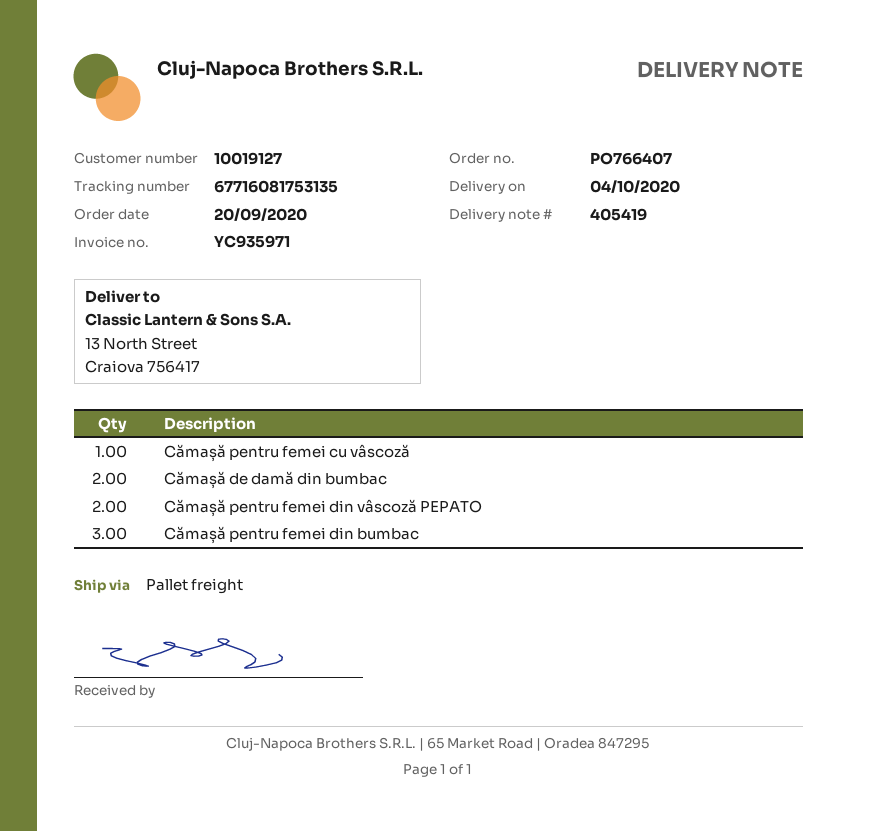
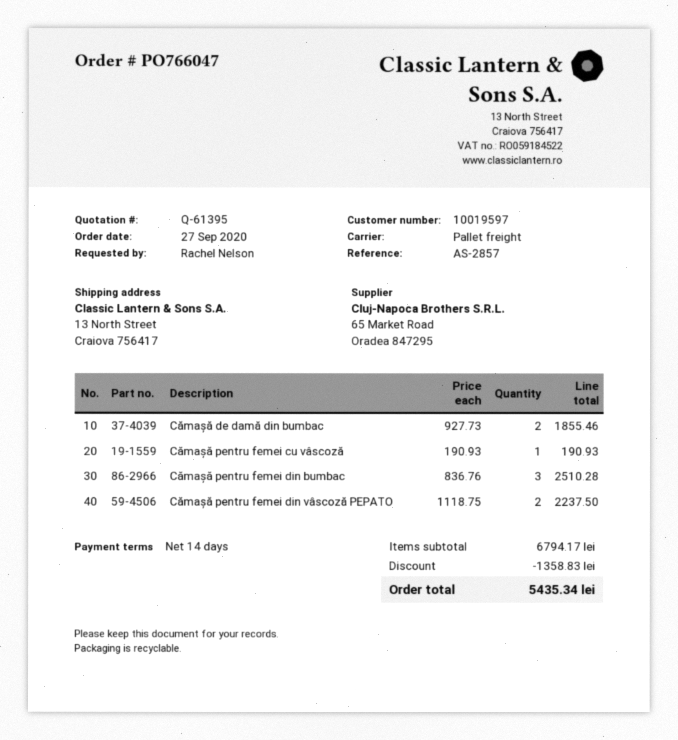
order number: PO766407 -> PO766047
order date: 2020-09-20 -> 2020-09-27
customer number: 10019127 -> 10019597

